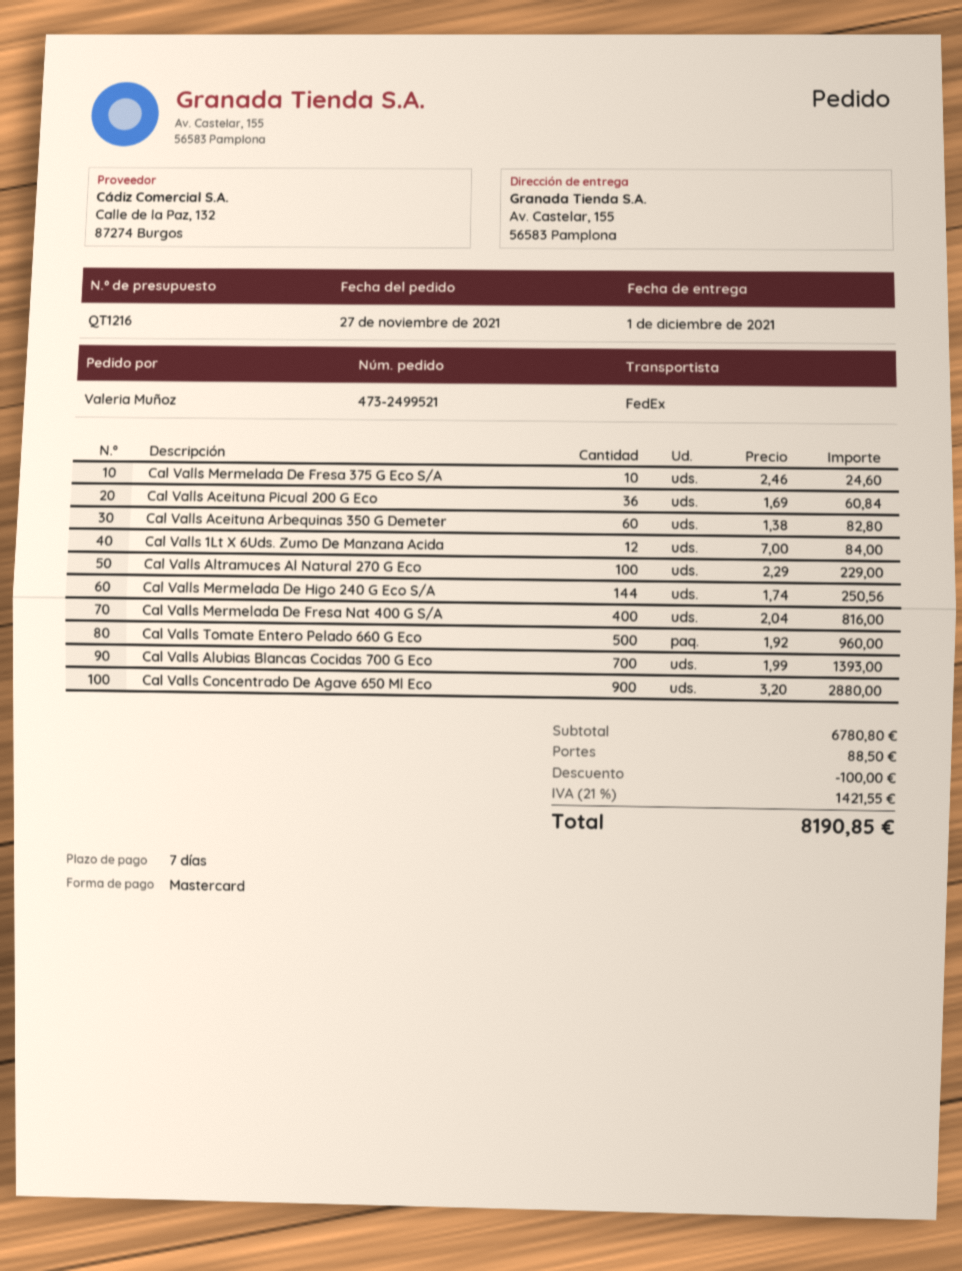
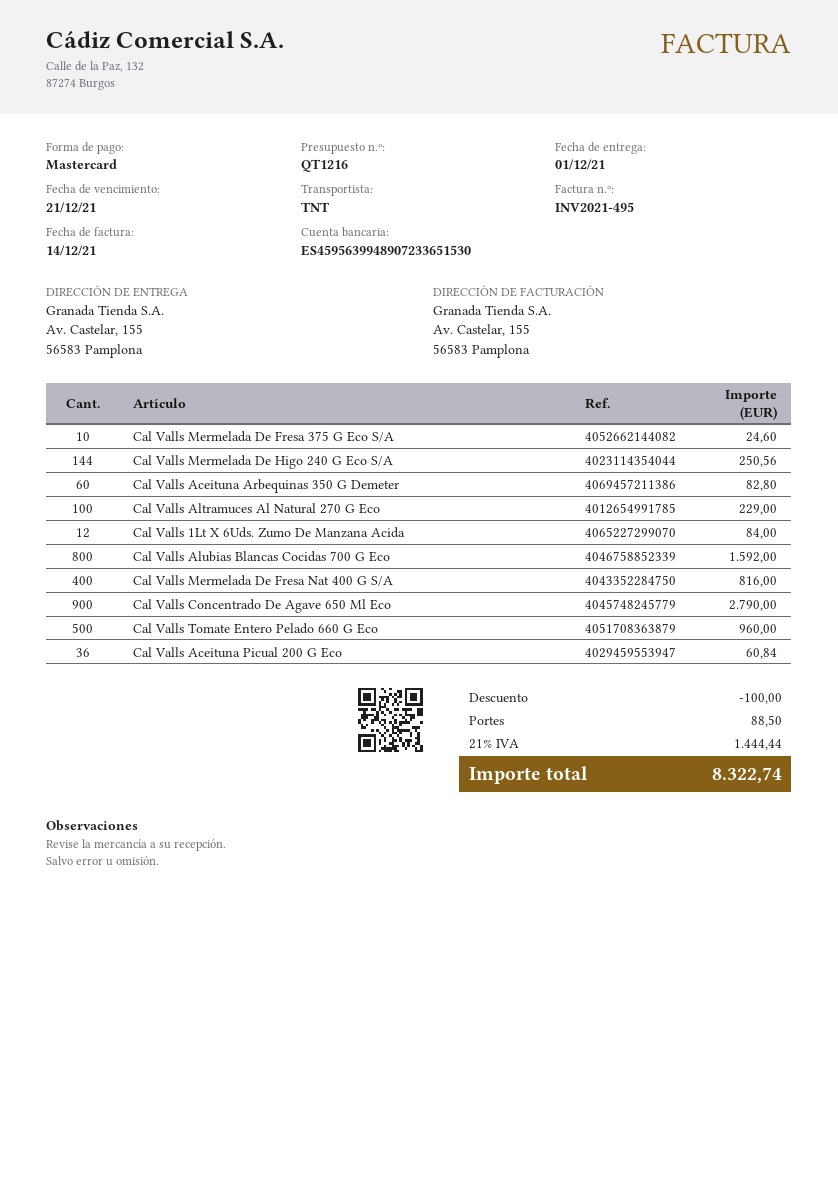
shipping method: FedEx -> TNT
Cal Valls Alubias Blancas Cocidas 700 G Eco: 700 for 1393.00 -> 800 for 1592.00
Cal Valls Concentrado De Agave 650 Ml Eco: 900 for 2880.00 -> 900 for 2790.00
tax: 21% = 1421.55 -> 21% = 1444.44
total: 8190.85 -> 8322.74

